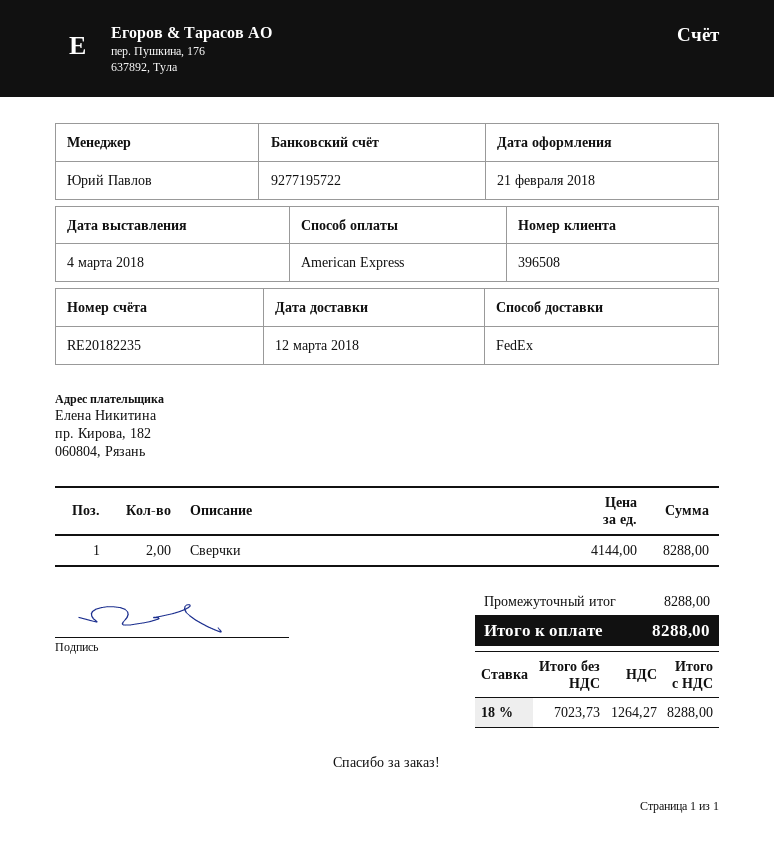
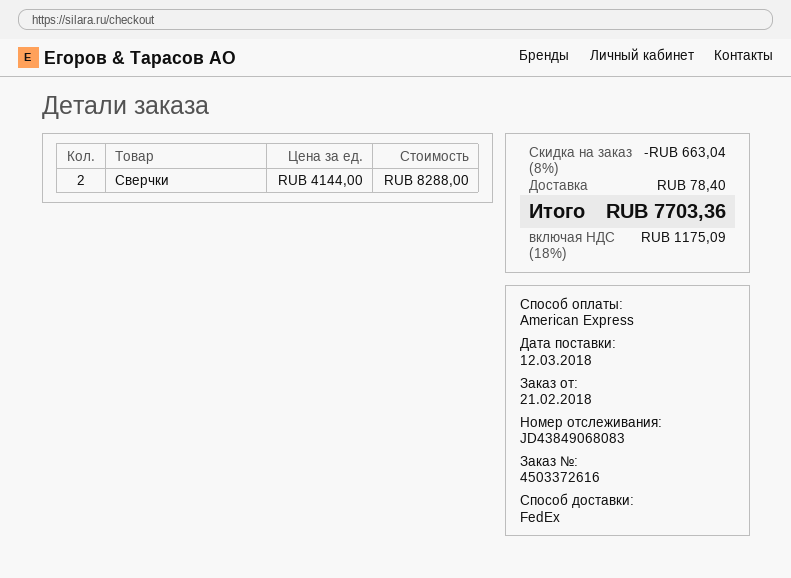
discount: none -> 8% = 663.04
shipping: none -> 78.40
tax: 18% = 1264.27 -> 18% = 1175.09
total: 8288.00 -> 7703.36

